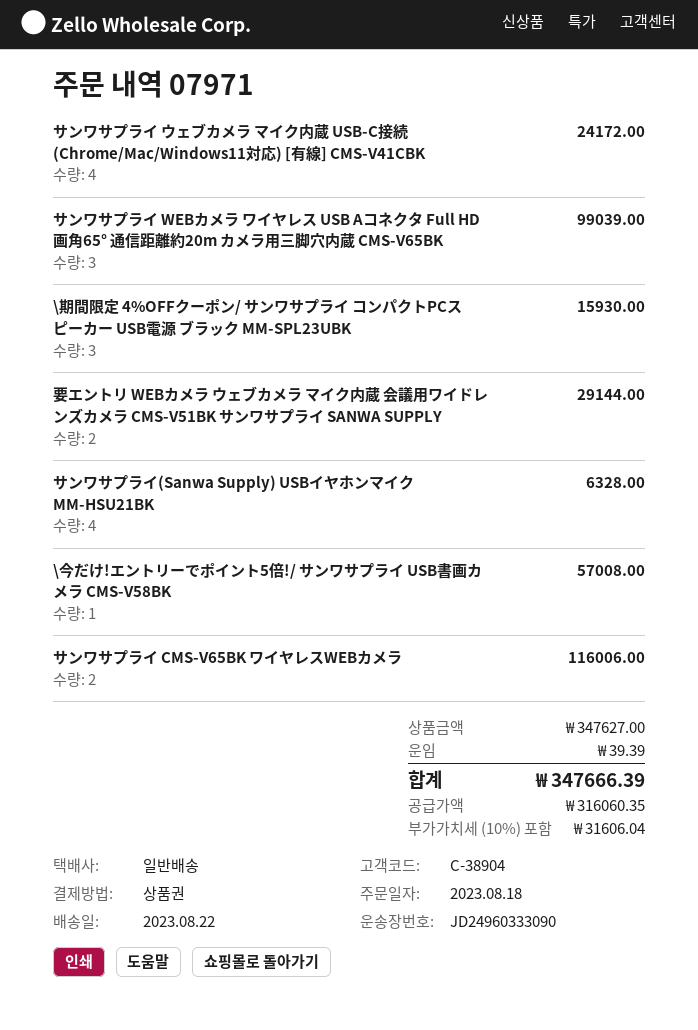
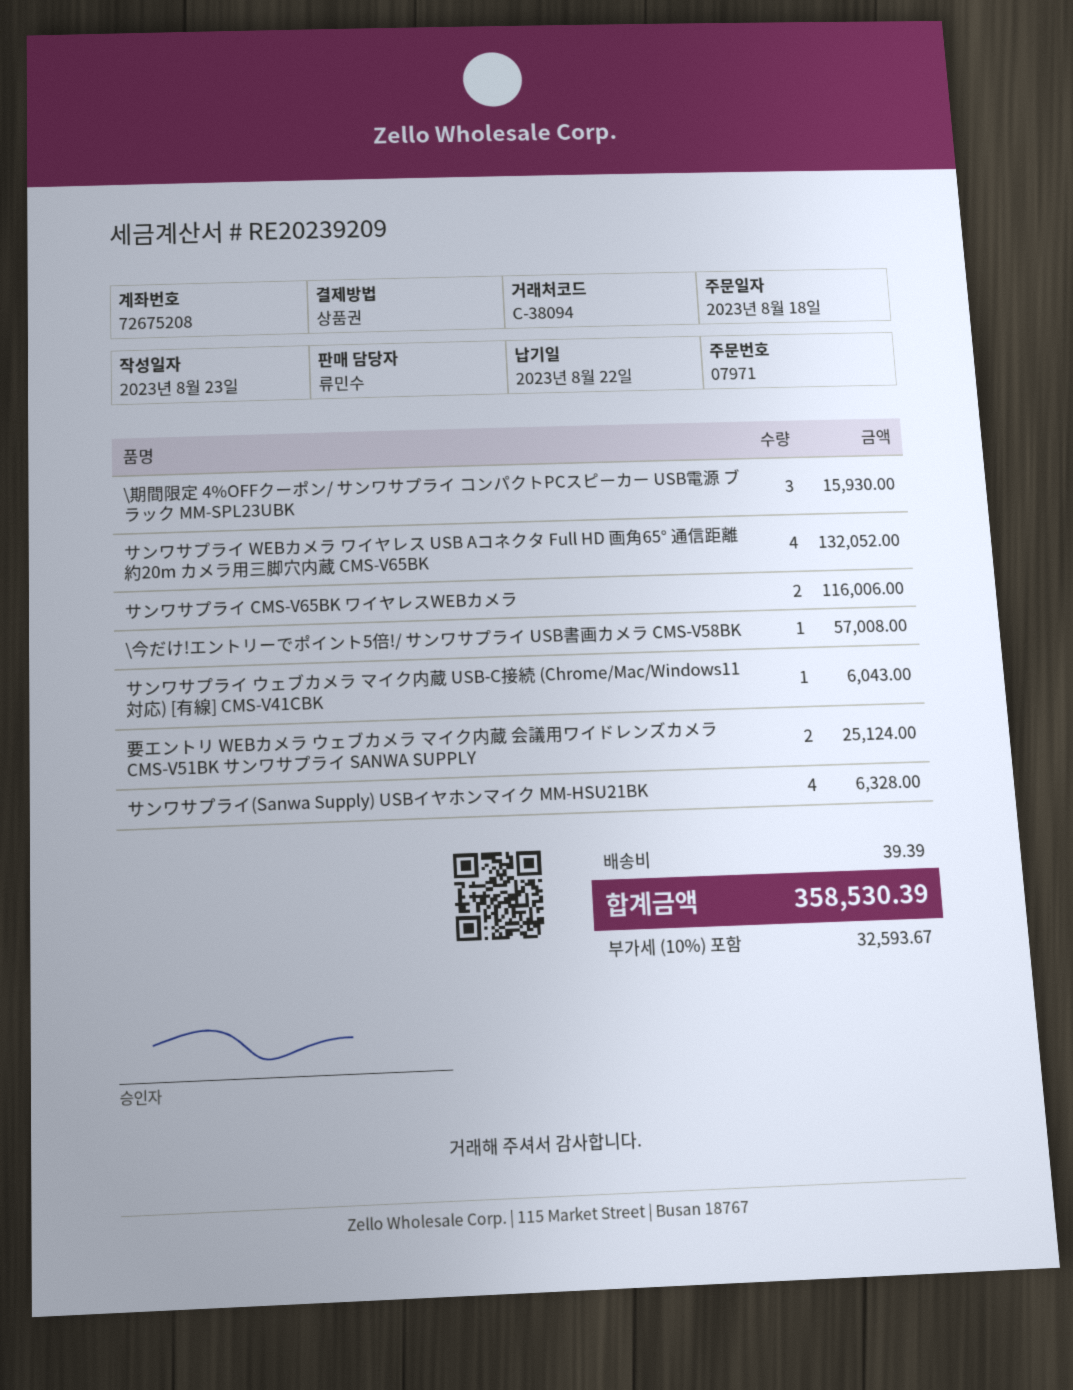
customer number: C-38904 -> C-38094
サンワサプライ ウェブカメラ マイク内蔵 USB-C接続 (Chrome/Mac/Windows11対応) [有線] CMS-V41CBK: 4 for 24172.00 -> 1 for 6043.00
サンワサプライ WEBカメラ ワイヤレス USB Aコネクタ Full HD 画角65° 通信距離約20m カメラ用三脚穴内蔵 CMS-V65BK: 3 for 99039.00 -> 4 for 132052.00
要エントリ WEBカメラ ウェブカメラ マイク内蔵 会議用ワイドレンズカメラ CMS-V51BK サンワサプライ SANWA SUPPLY: 2 for 29144.00 -> 2 for 25124.00
tax: 10% = 31606.04 -> 10% = 32593.67
total: 347666.39 -> 358530.39

